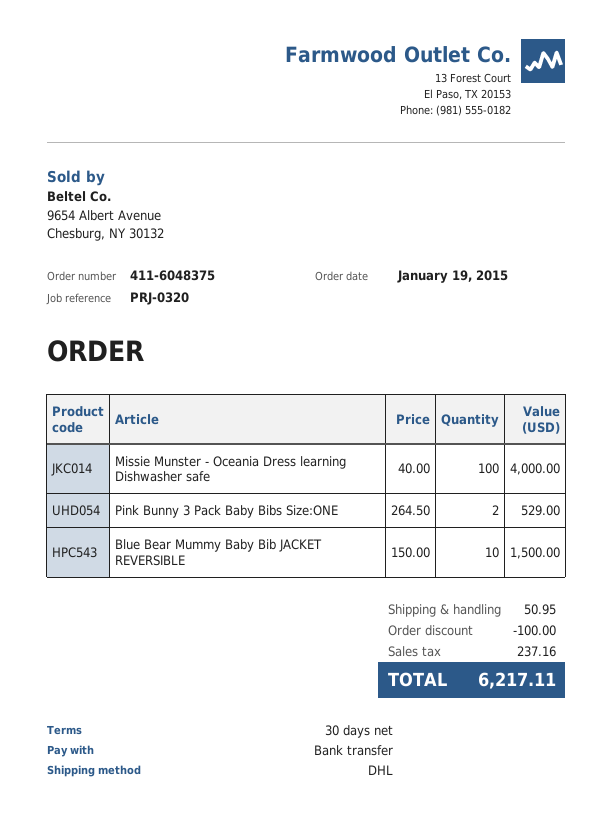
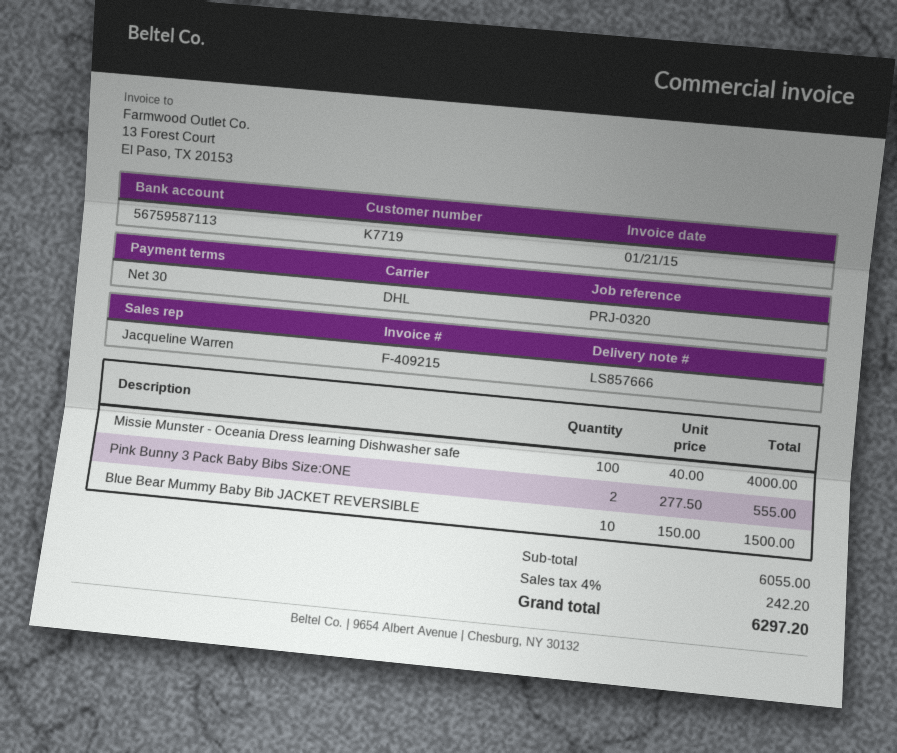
Pink Bunny 3 Pack Baby Bibs Size:ONE: 2 x 264.50 = 529.00 -> 2 x 277.50 = 555.00
discount: 100.00 -> none
shipping: 50.95 -> none
tax: 237.16 -> 242.20
total: 6217.11 -> 6297.20

